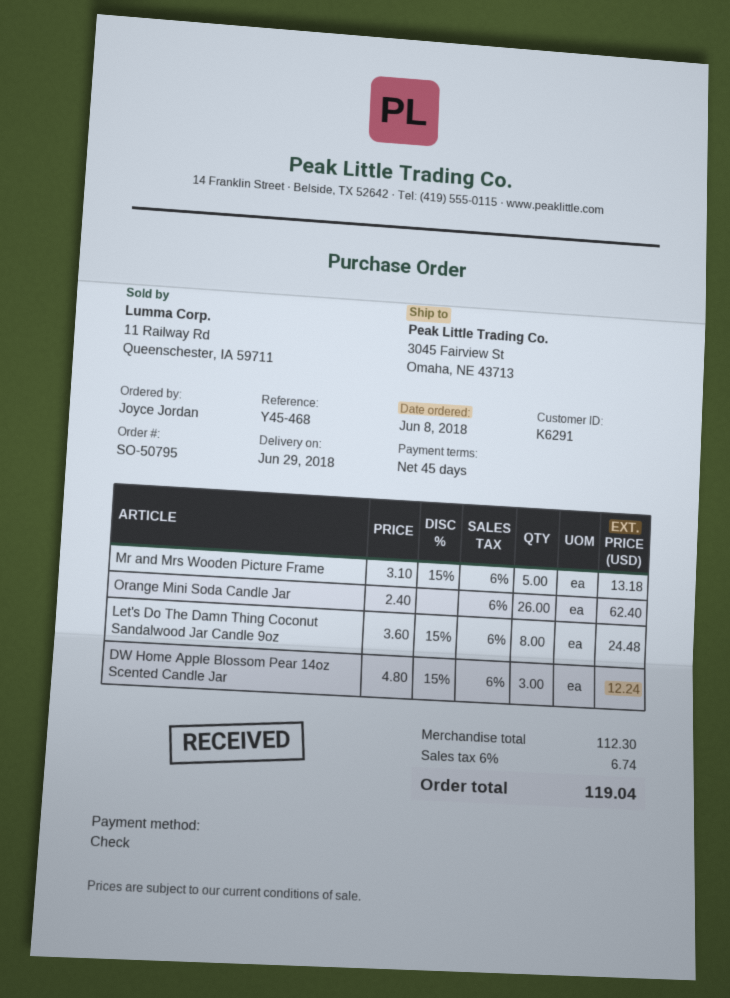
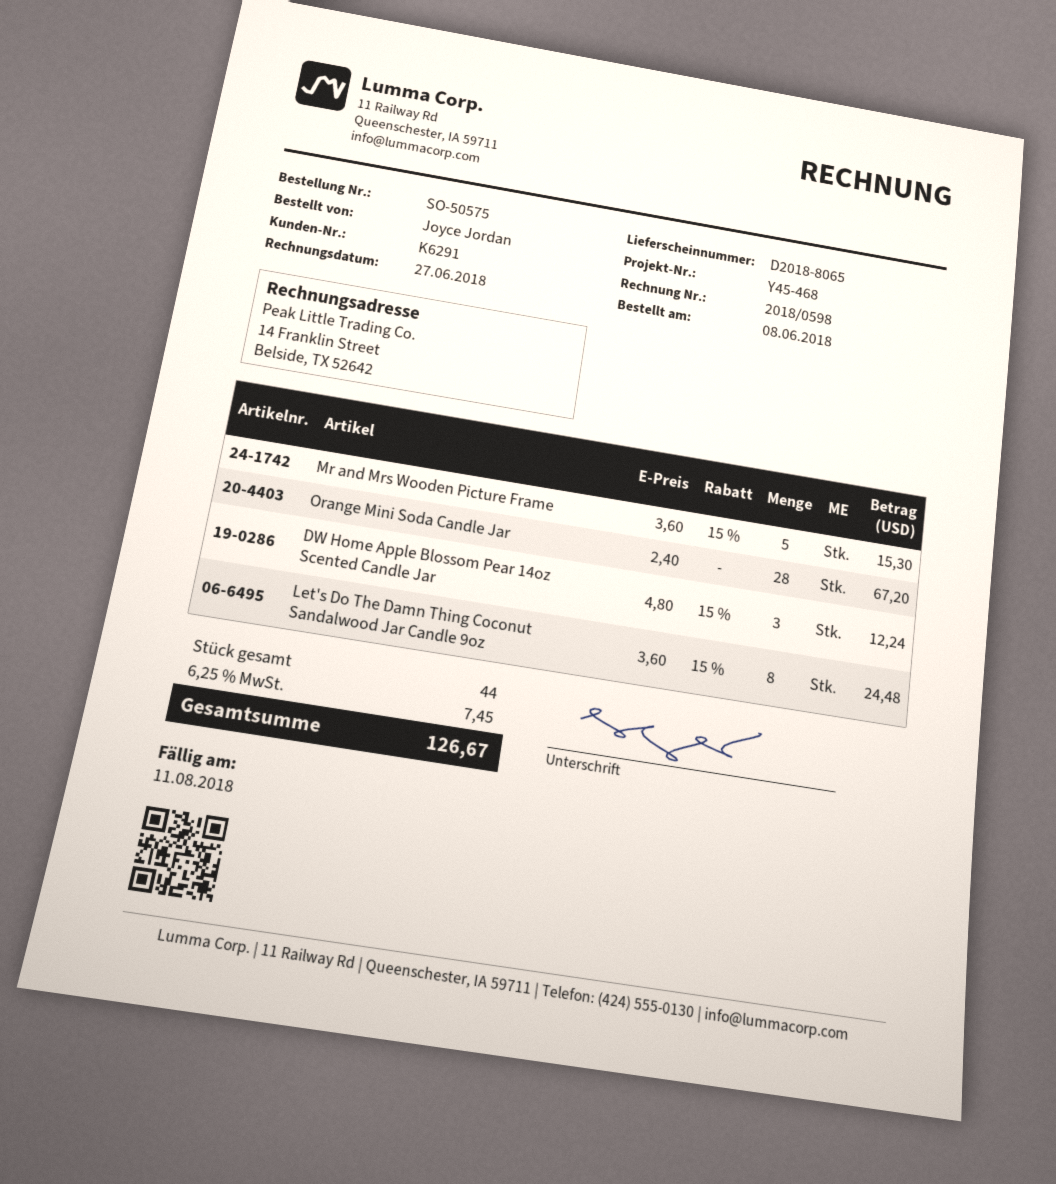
order number: SO-50795 -> SO-50575
Mr and Mrs Wooden Picture Frame: 5 x 3.10 - 15% = 13.18 -> 5 x 3.60 - 15% = 15.30
Orange Mini Soda Candle Jar: 26 x 2.40 = 62.40 -> 28 x 2.40 = 67.20
tax: 6% = 6.74 -> 6.25% = 7.45
total: 119.04 -> 126.67

